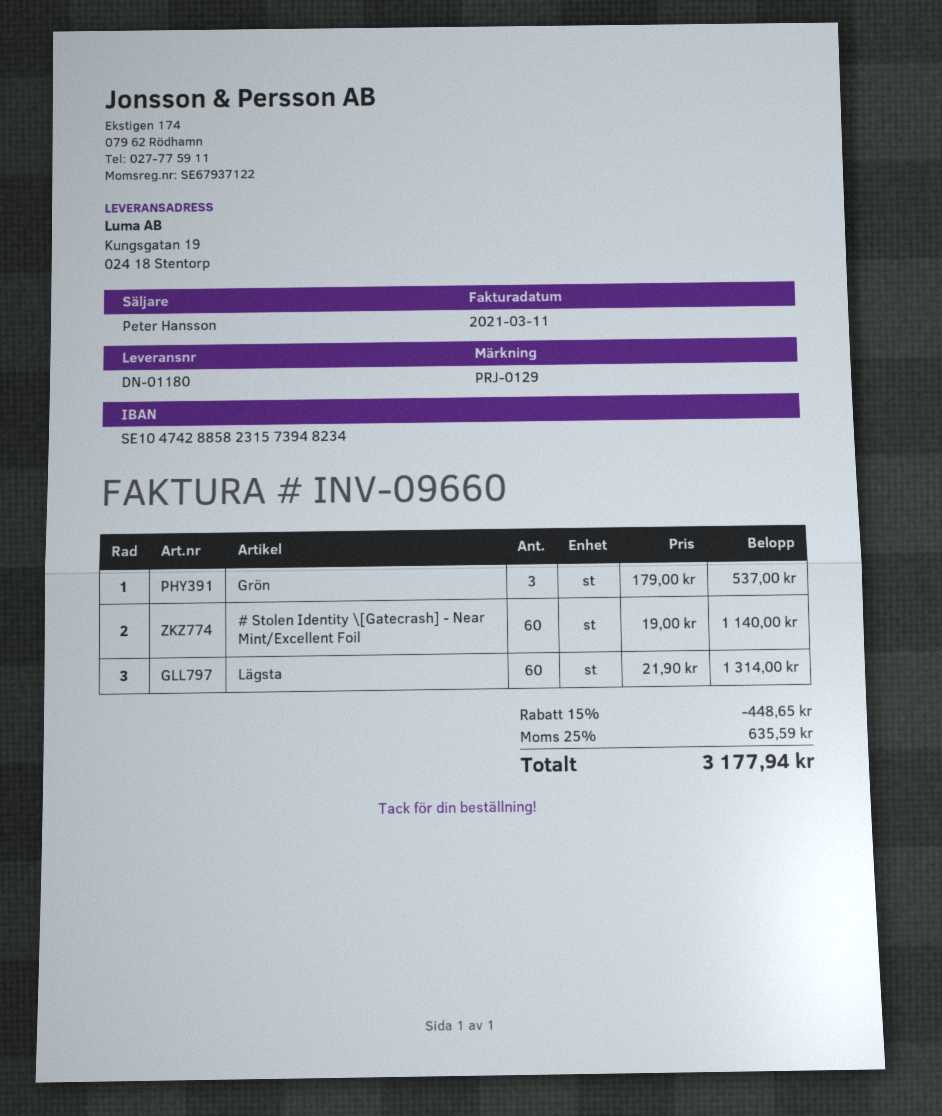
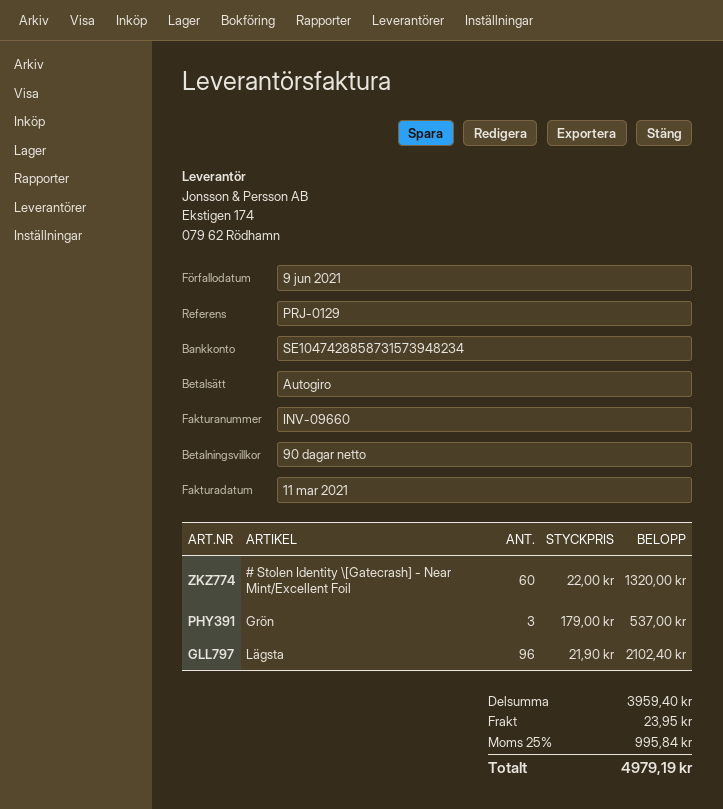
bank account: SE1047428858231573948234 -> SE1047428858731573948234
# Stolen Identity \[Gatecrash] - Near Mint/Excellent Foil: 60 x 19.00 = 1140.00 -> 60 x 22.00 = 1320.00
Lägsta: 60 x 21.90 = 1314.00 -> 96 x 21.90 = 2102.40
discount: 15% = 448.65 -> none
shipping: none -> 23.95
tax: 25% = 635.59 -> 25% = 995.84
total: 3177.94 -> 4979.19

